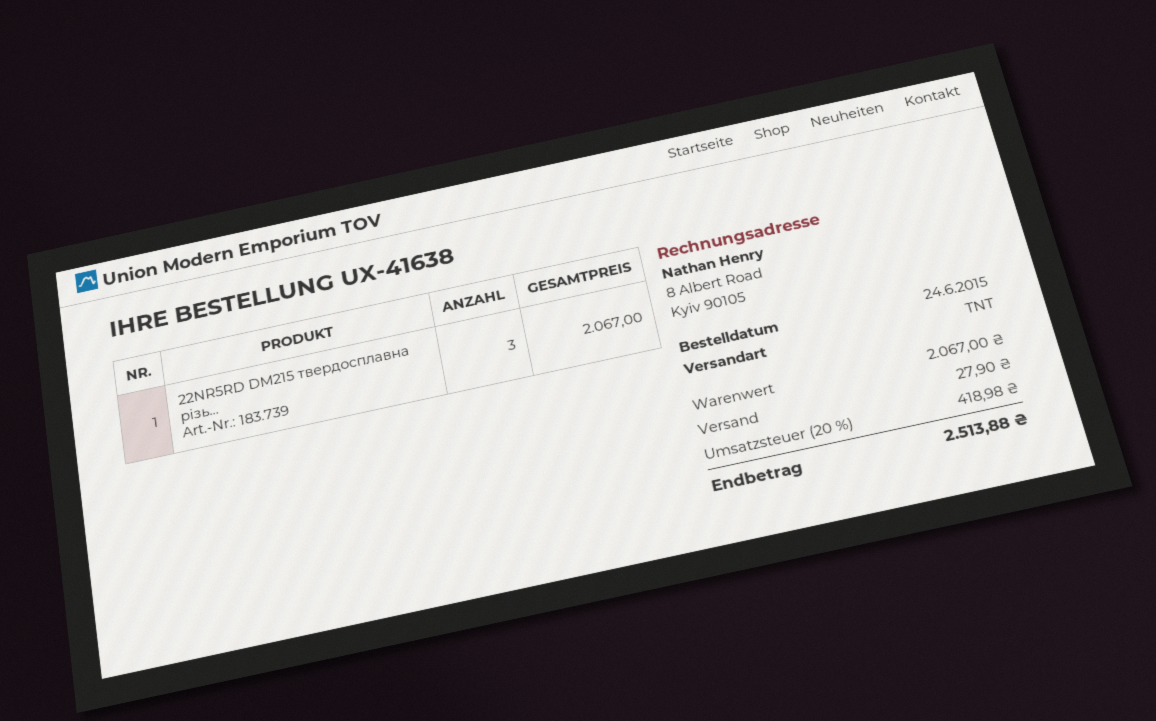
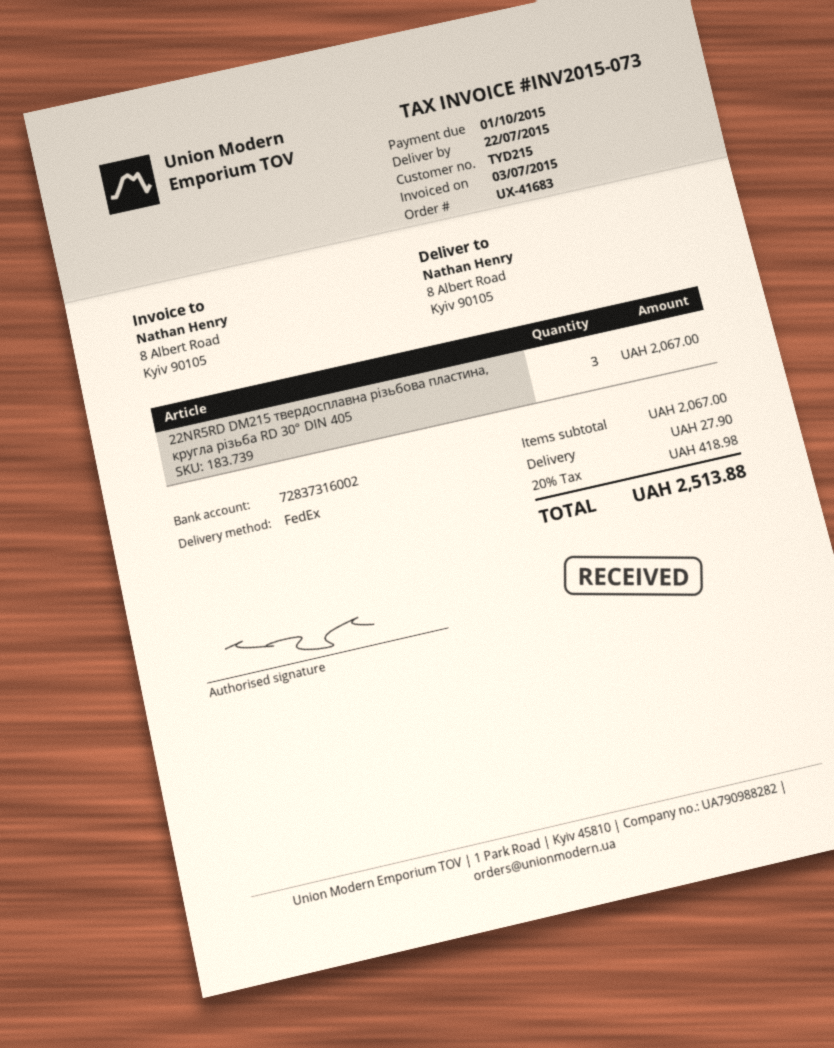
order number: UX-41638 -> UX-41683
shipping method: TNT -> FedEx

